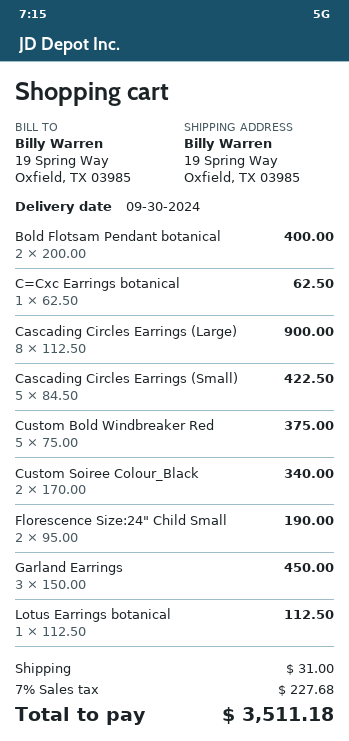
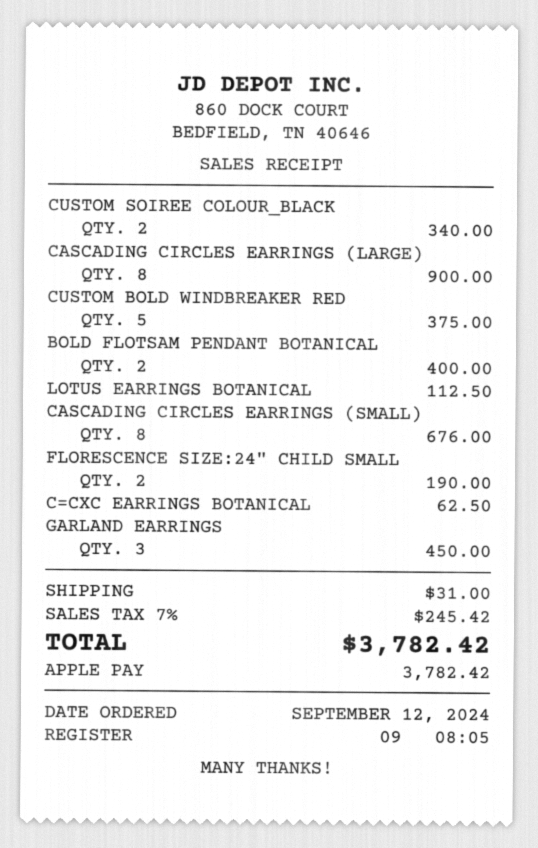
Cascading Circles Earrings (Small): 5 for 422.50 -> 8 for 676.00
tax: 7% = 227.68 -> 7% = 245.42
total: 3511.18 -> 3782.42

